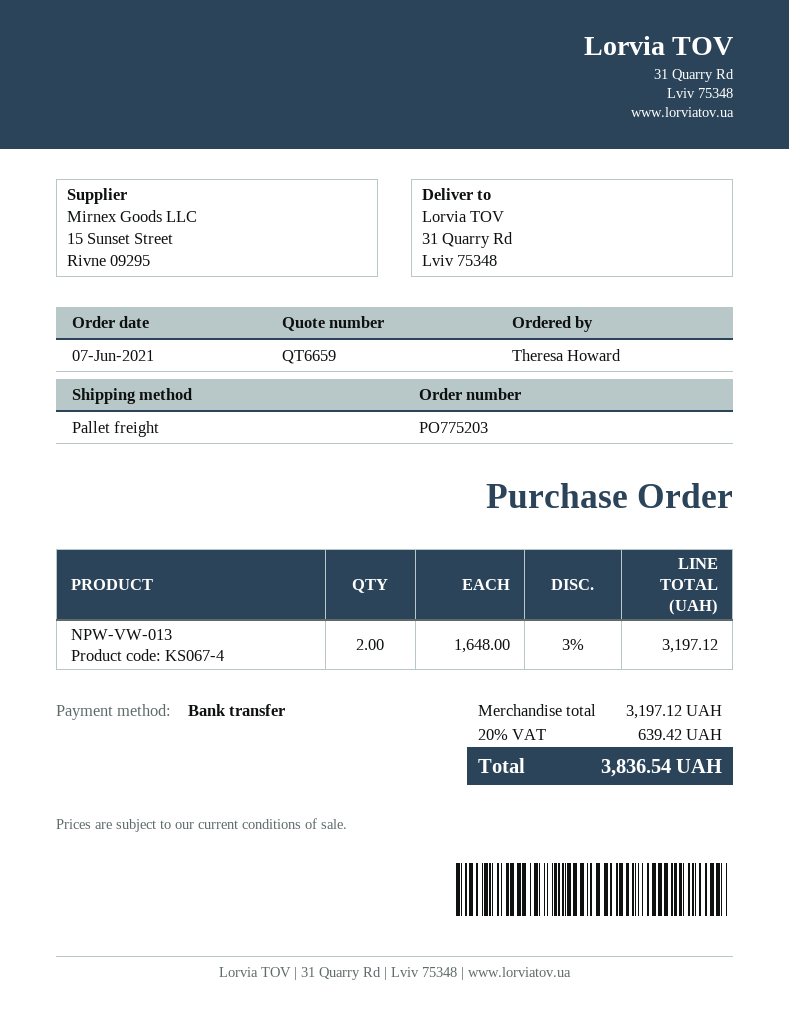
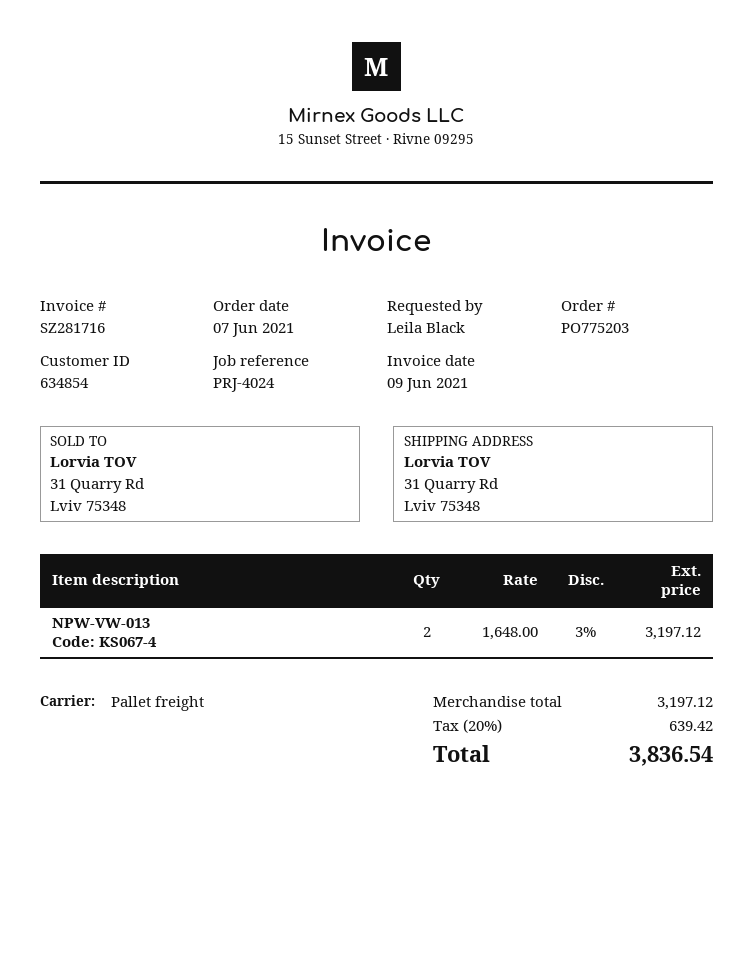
ordered by: Theresa Howard -> Leila Black

